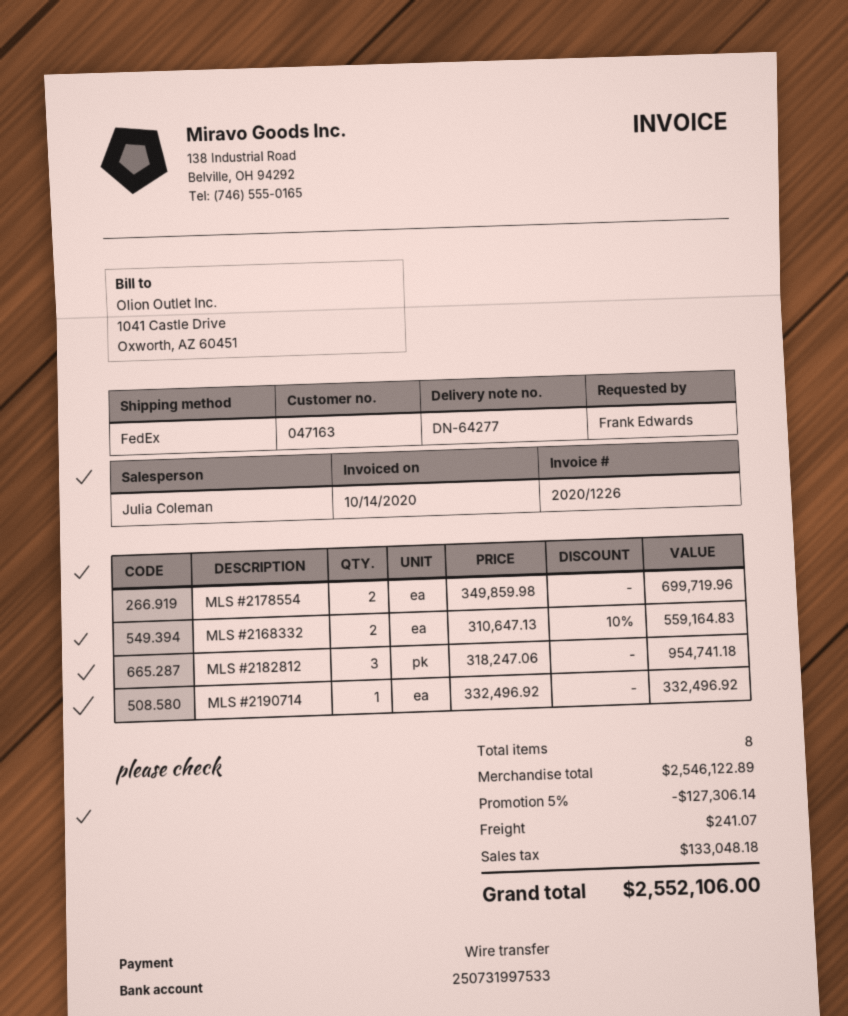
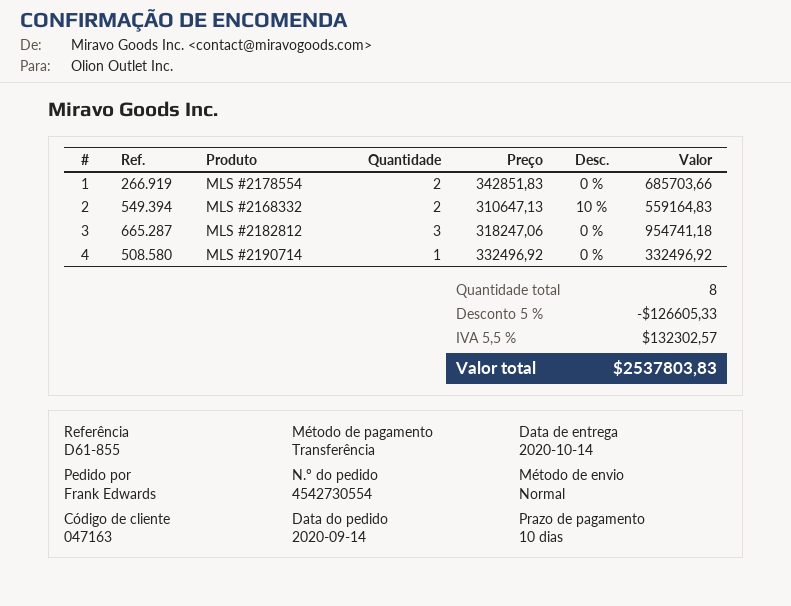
shipping method: FedEx -> standard
MLS #2178554: 2 x 349859.98 = 699719.96 -> 2 x 342851.83 = 685703.66
discount: 5% = 127306.14 -> 5% = 126605.33
shipping: 241.07 -> none
tax: 133048.18 -> 132302.57
total: 2552106.00 -> 2537803.83

